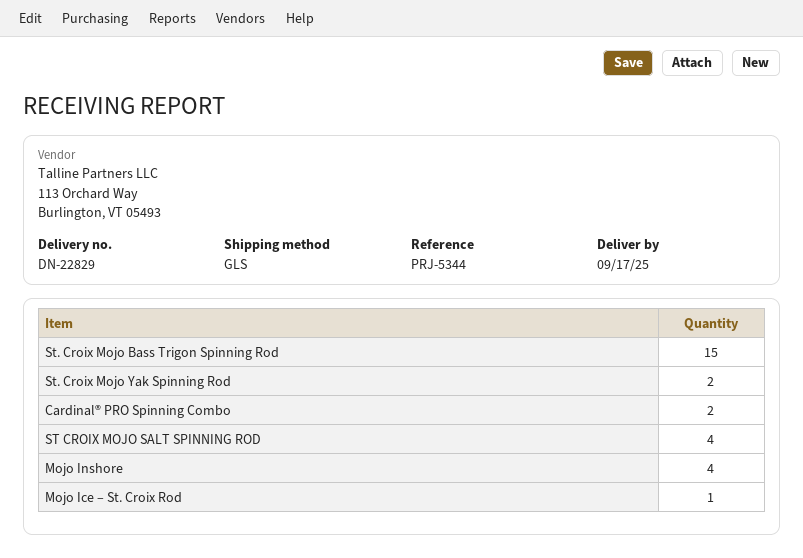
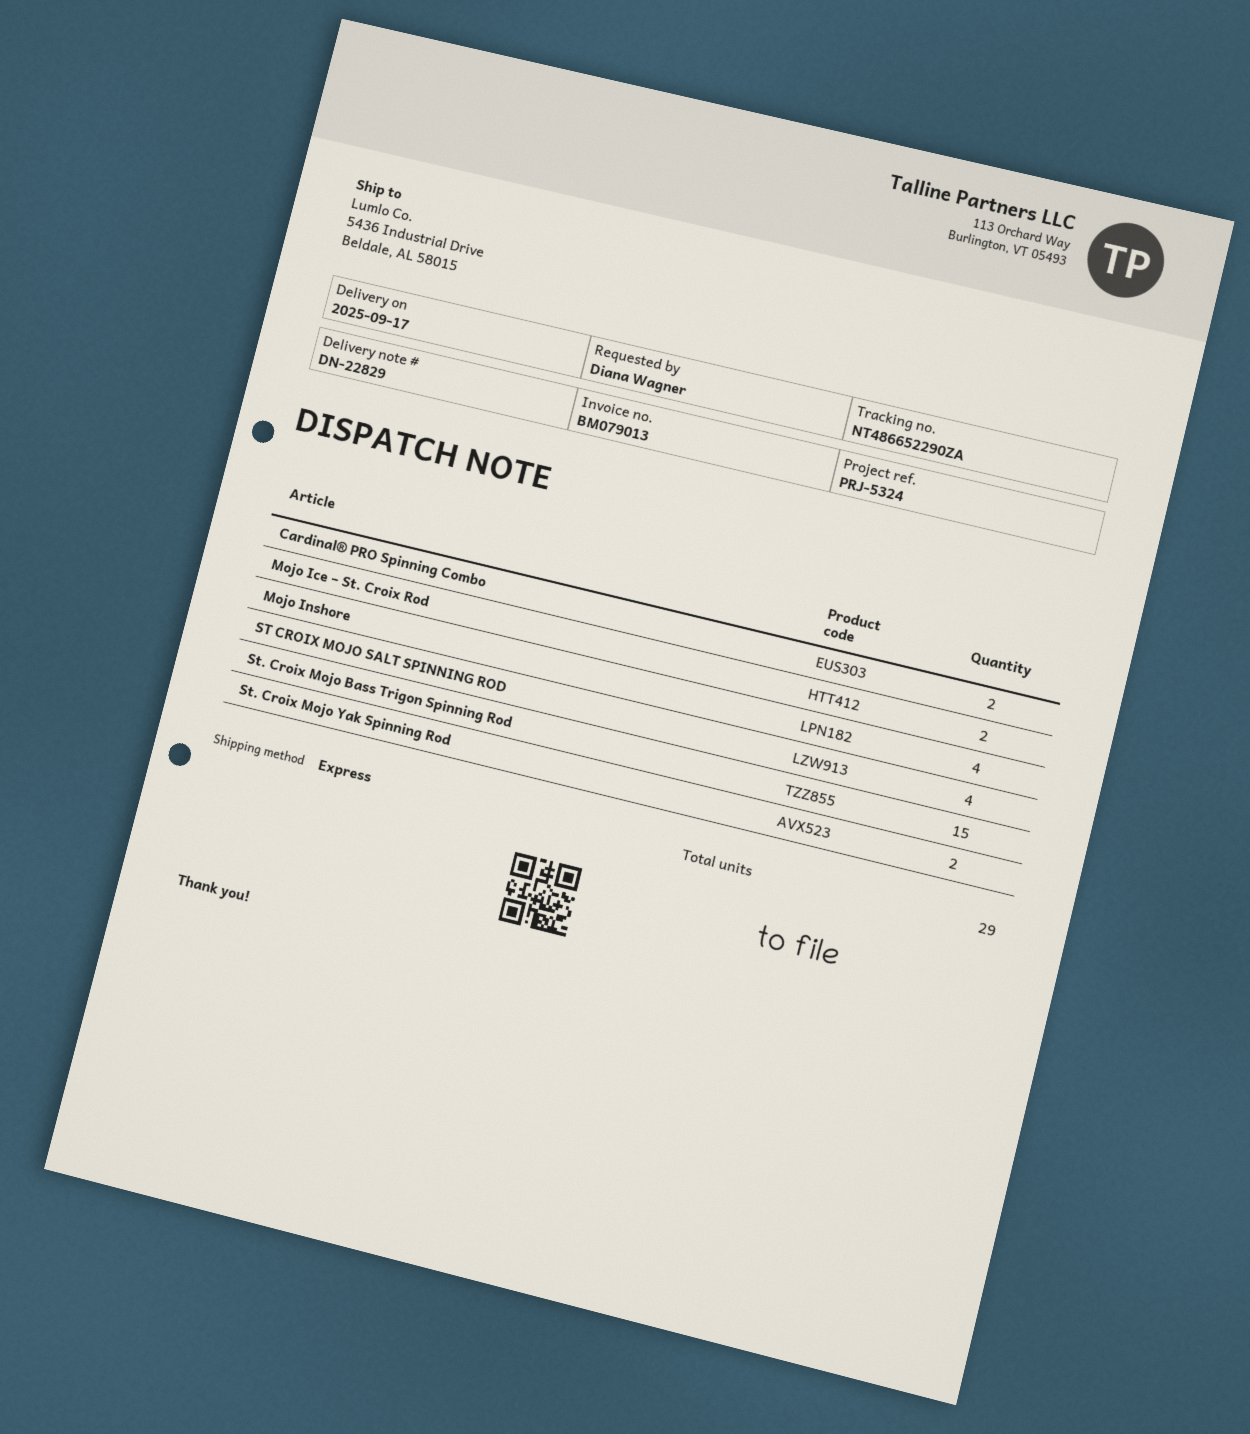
reference: PRJ-5344 -> PRJ-5324
shipping method: GLS -> express
Mojo Ice – St. Croix Rod: 1 -> 2

